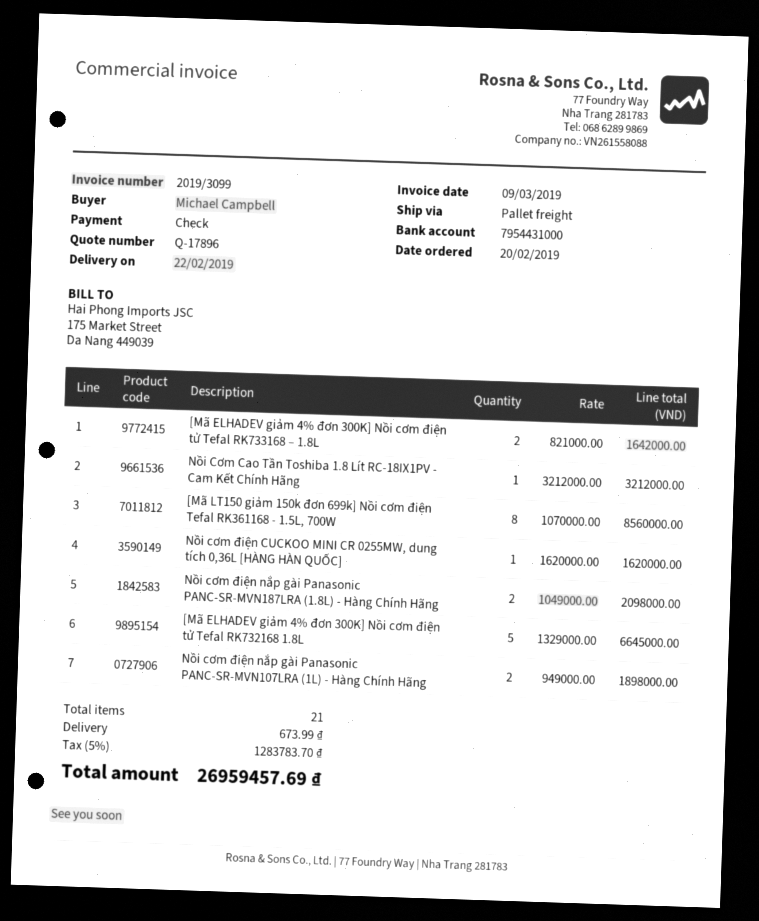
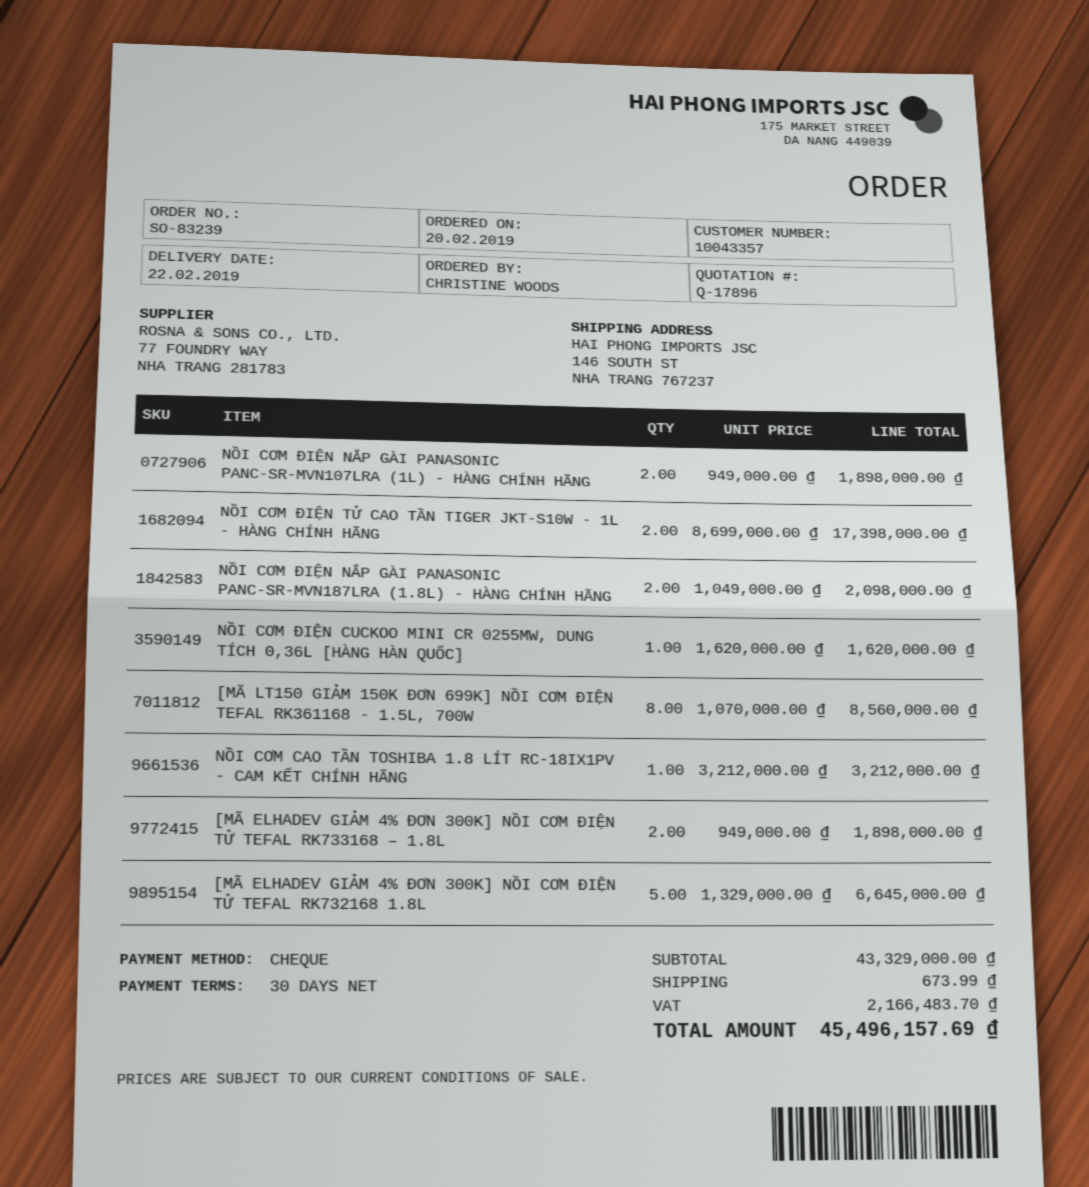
ordered by: Michael Campbell -> CHRISTINE WOODS
[Mã ELHADEV giảm 4% đơn 300K] Nồi cơm điện tử Tefal RK733168 – 1.8L: 2 x 821000.00 = 1642000.00 -> 2 x 949000.00 = 1898000.00
NỒI CƠM ĐIỆN TỬ CAO TẦN TIGER JKT-S10W - 1L - HÀNG CHÍNH HÃNG: none -> 2 x 8699000.00 = 17398000.00
tax: 1283783.70 -> 2166483.70
total: 26959457.69 -> 45496157.69

